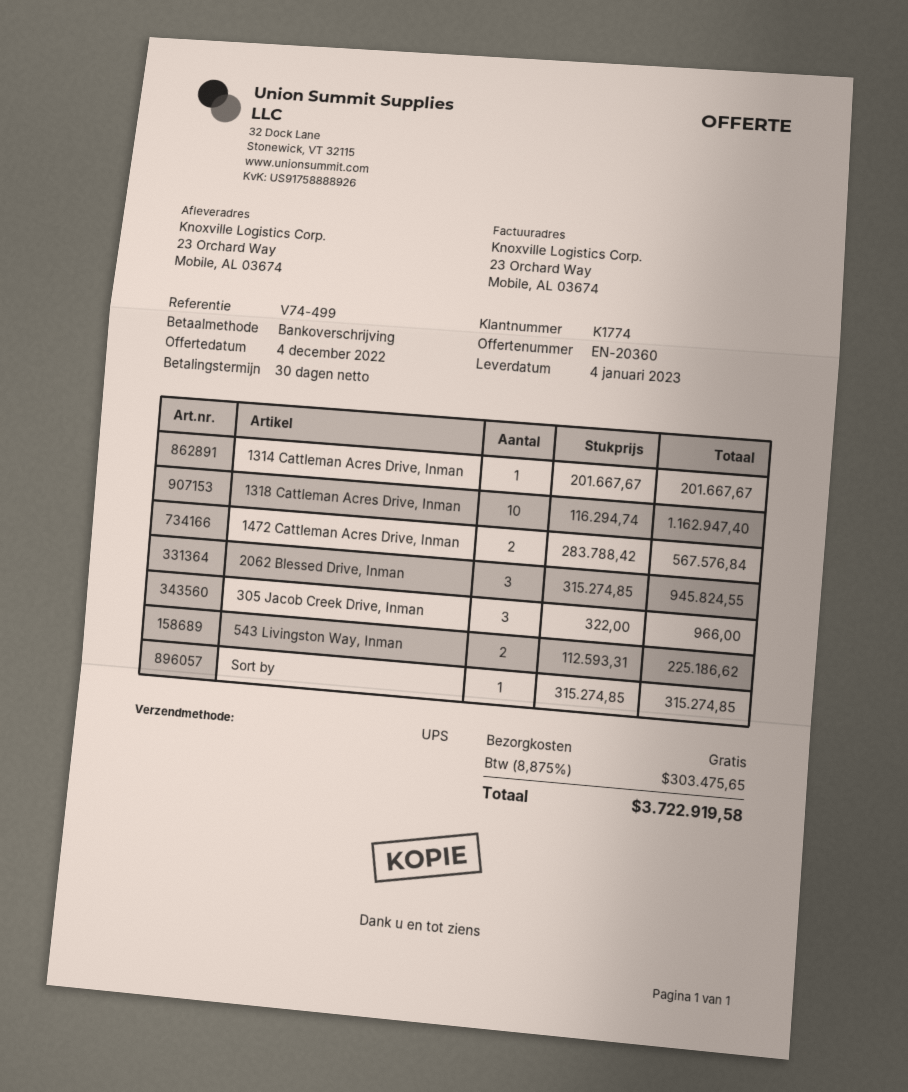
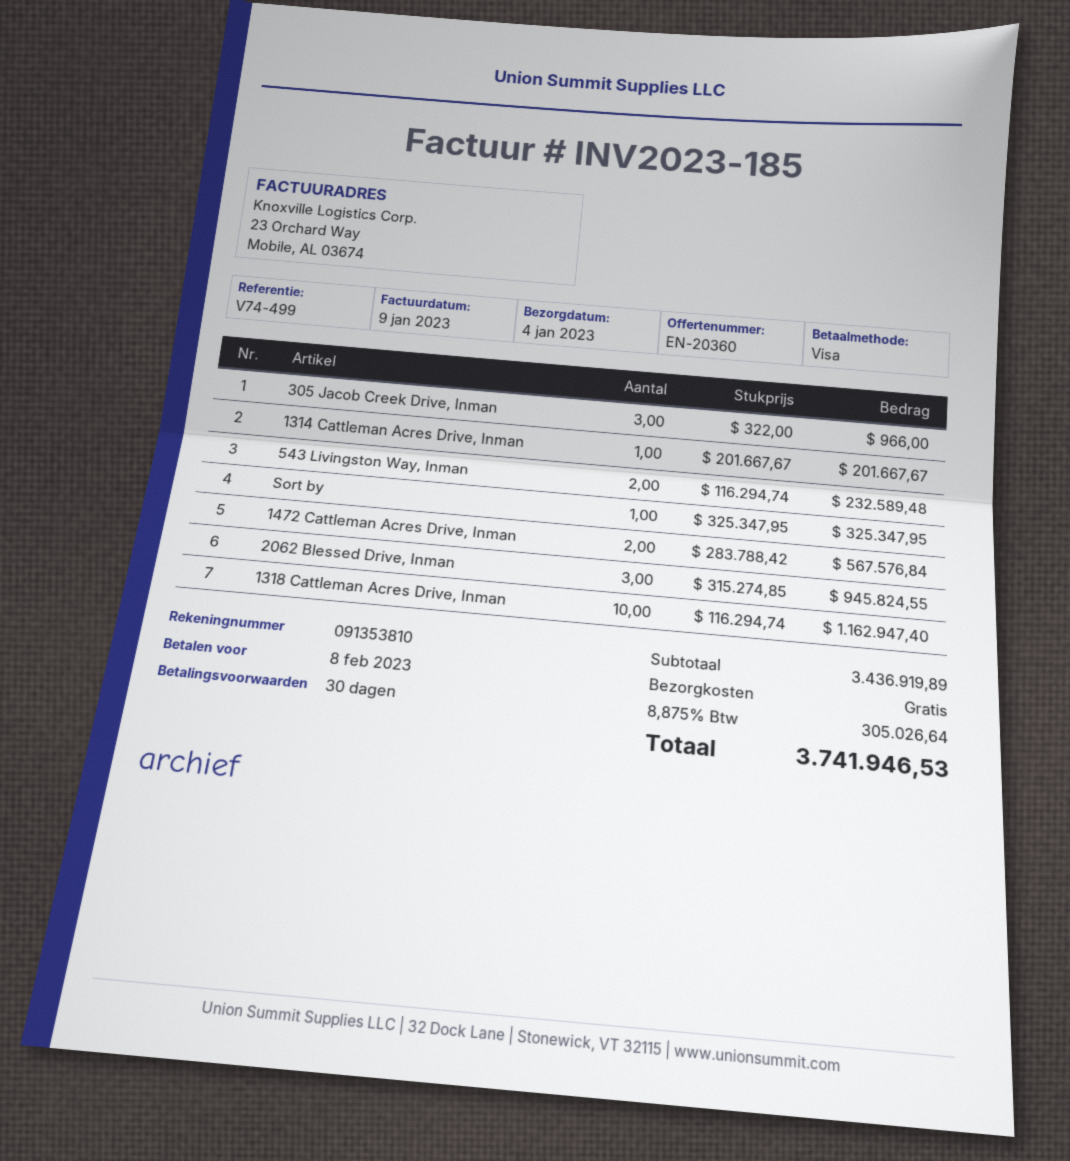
payment method: bank transfer -> Visa
543 Livingston Way, Inman: 2 x 112593.31 = 225186.62 -> 2 x 116294.74 = 232589.48
Sort by: 1 x 315274.85 = 315274.85 -> 1 x 325347.95 = 325347.95
tax: 8.875% = 303475.65 -> 8.875% = 305026.64
total: 3722919.58 -> 3741946.53

